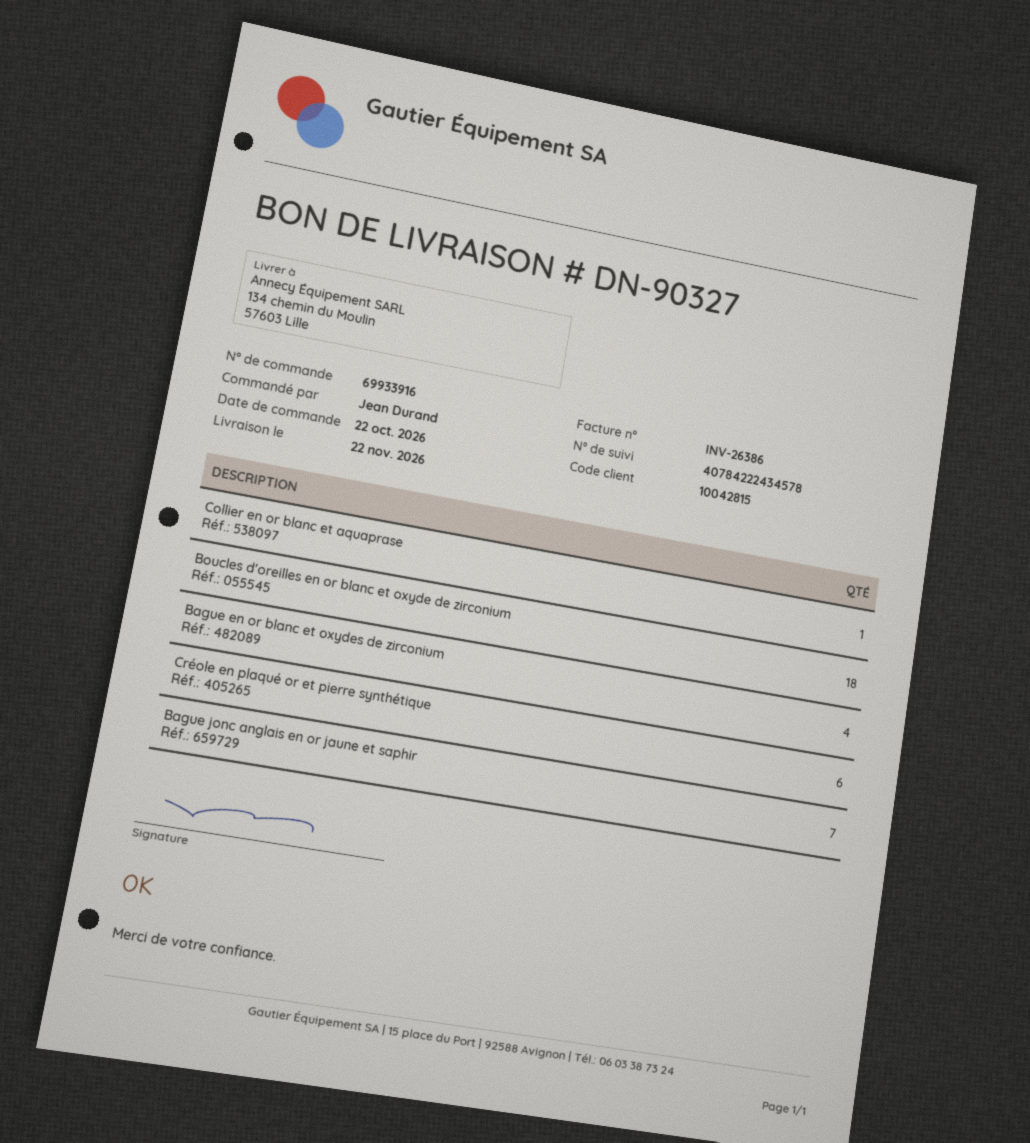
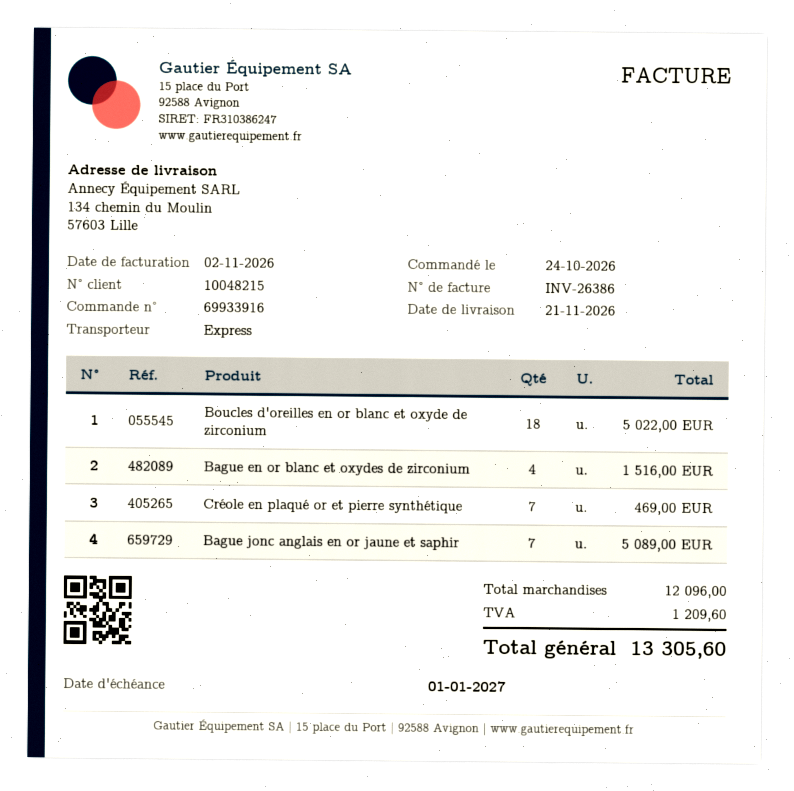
order date: 2026-10-22 -> 2026-10-24
delivery date: 2026-11-22 -> 2026-11-21
customer number: 10042815 -> 10048215
Collier en or blanc et aquaprase: 1 -> none
Créole en plaqué or et pierre synthétique: 6 -> 7

